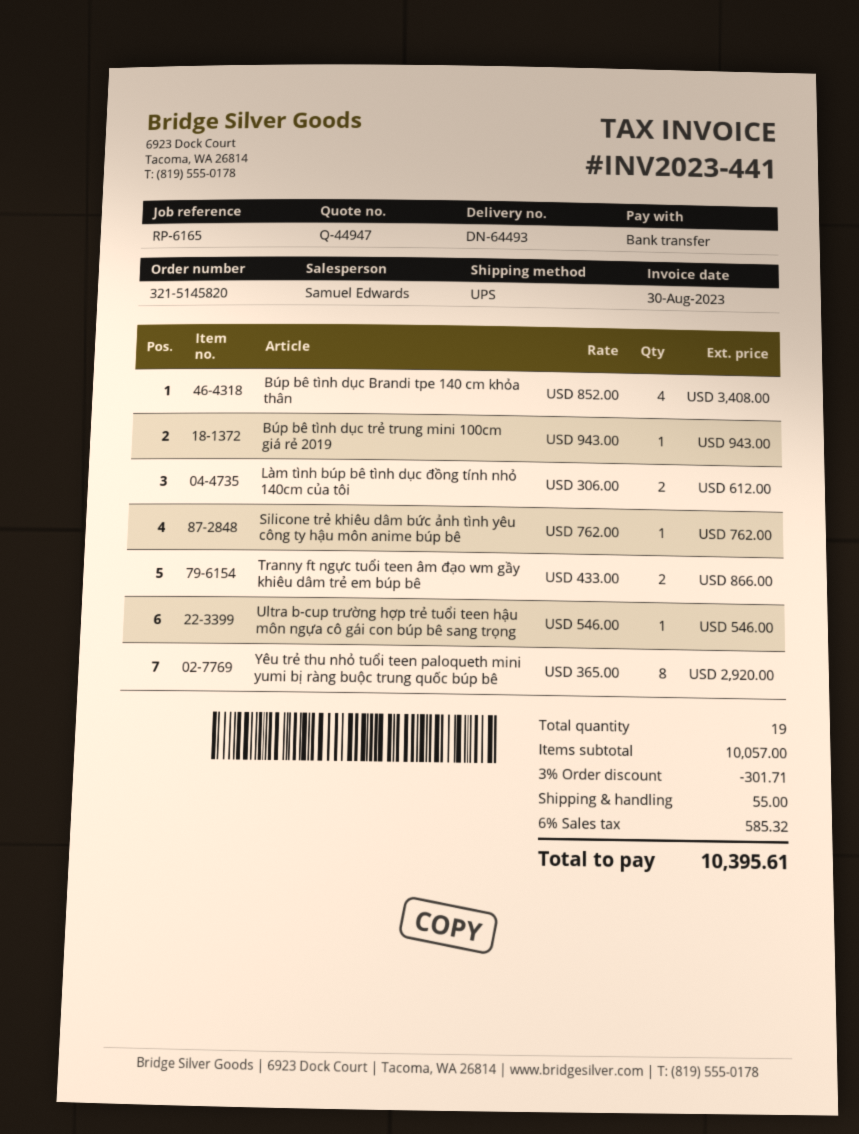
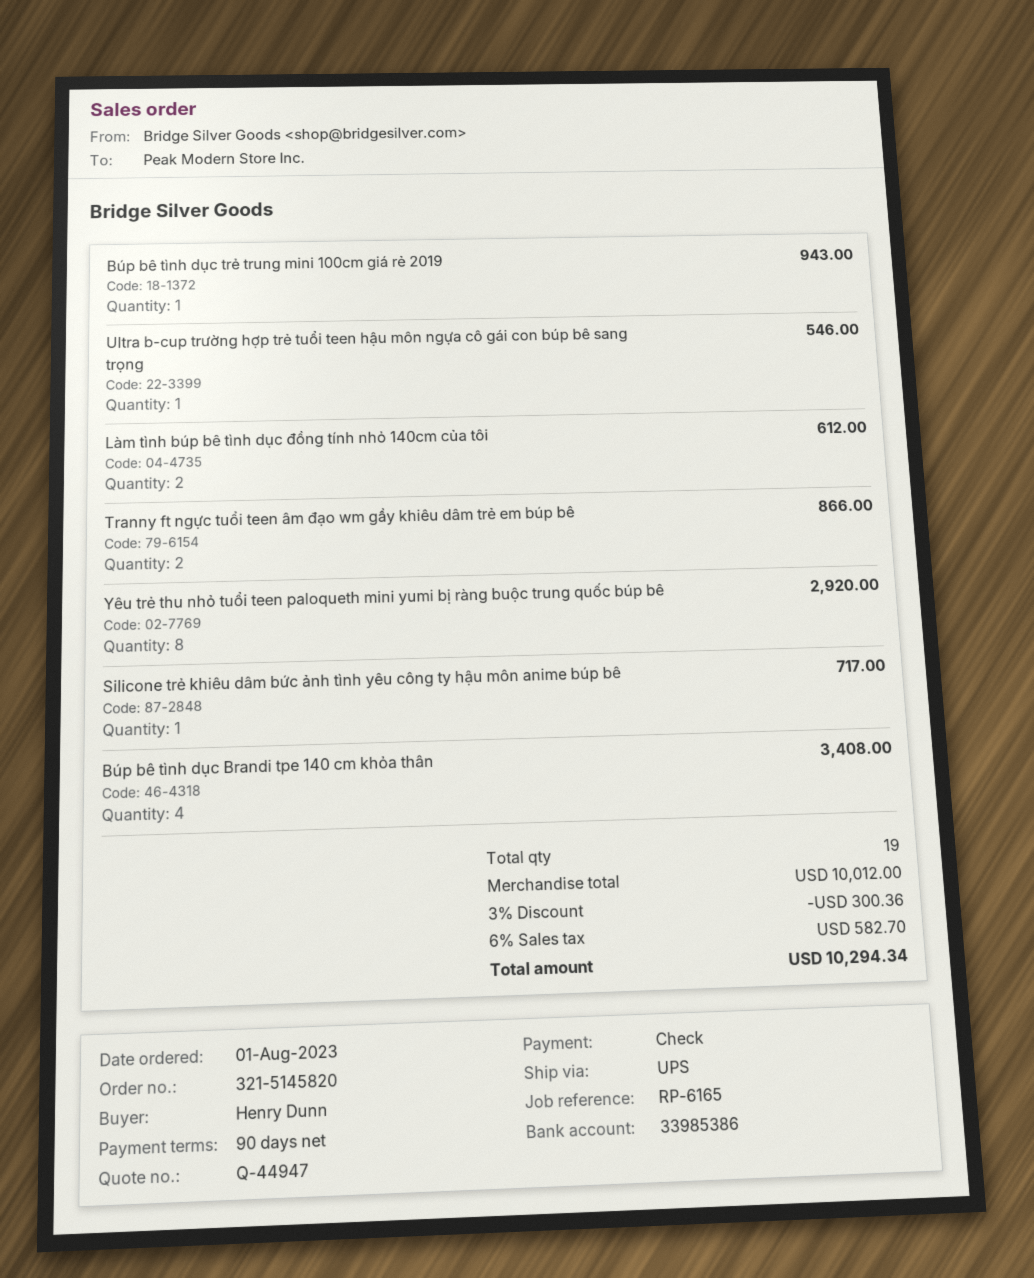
payment method: bank transfer -> cheque
Silicone trẻ khiêu dâm bức ảnh tình yêu công ty hậu môn anime búp bê: 1 for 762.00 -> 1 for 717.00
subtotal: 10057.00 -> 10012.00
discount: 3% = 301.71 -> 3% = 300.36
shipping: 55.00 -> none
tax: 6% = 585.32 -> 6% = 582.70
total: 10395.61 -> 10294.34

